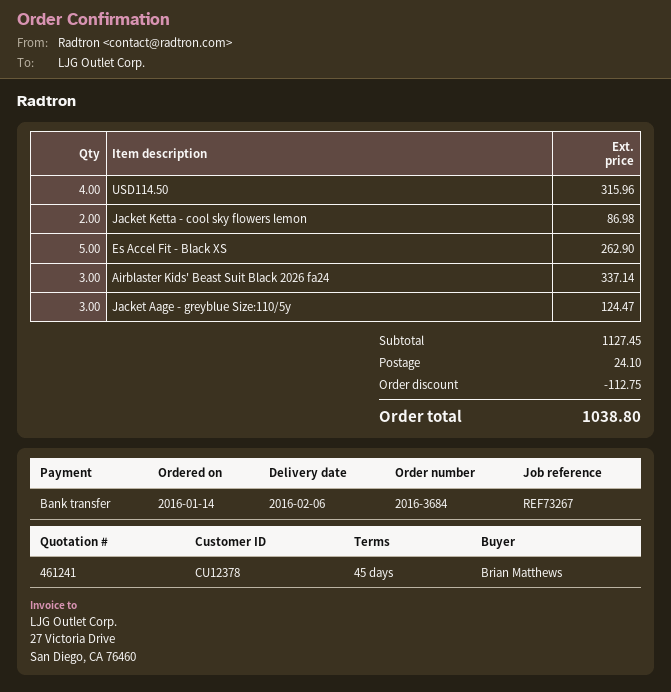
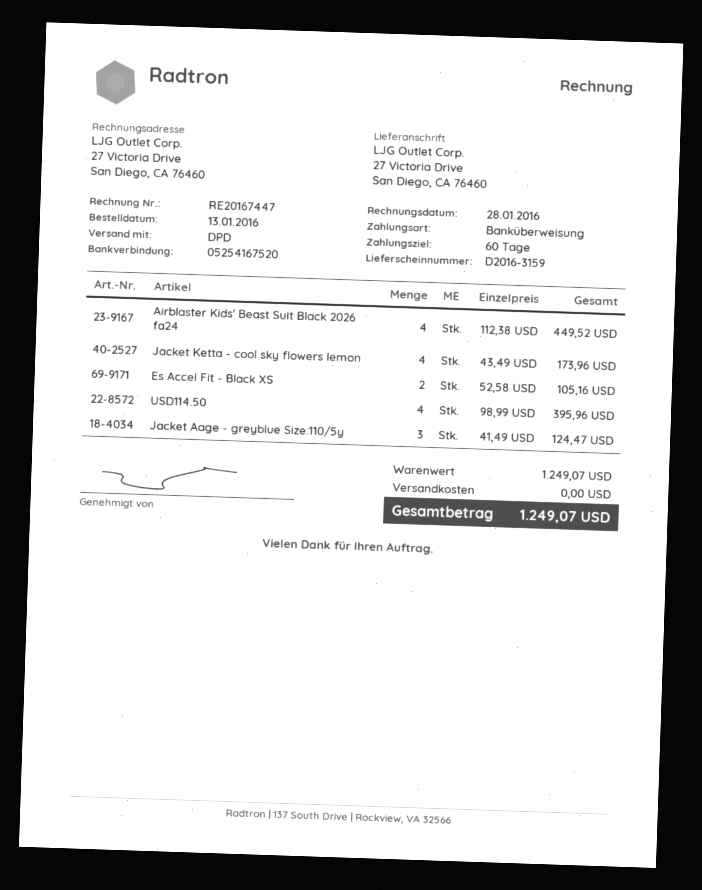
order date: 2016-01-14 -> 2016-01-13
payment terms: 45 days -> 60 days
USD114.50: 4 for 315.96 -> 4 for 395.96
Jacket Ketta - cool sky flowers lemon: 2 for 86.98 -> 4 for 173.96
Es Accel Fit - Black XS: 5 for 262.90 -> 2 for 105.16
Airblaster Kids' Beast Suit Black 2026 fa24: 3 for 337.14 -> 4 for 449.52
subtotal: 1127.45 -> 1249.07
discount: 112.75 -> none
shipping: 24.10 -> 0.00
total: 1038.80 -> 1249.07

